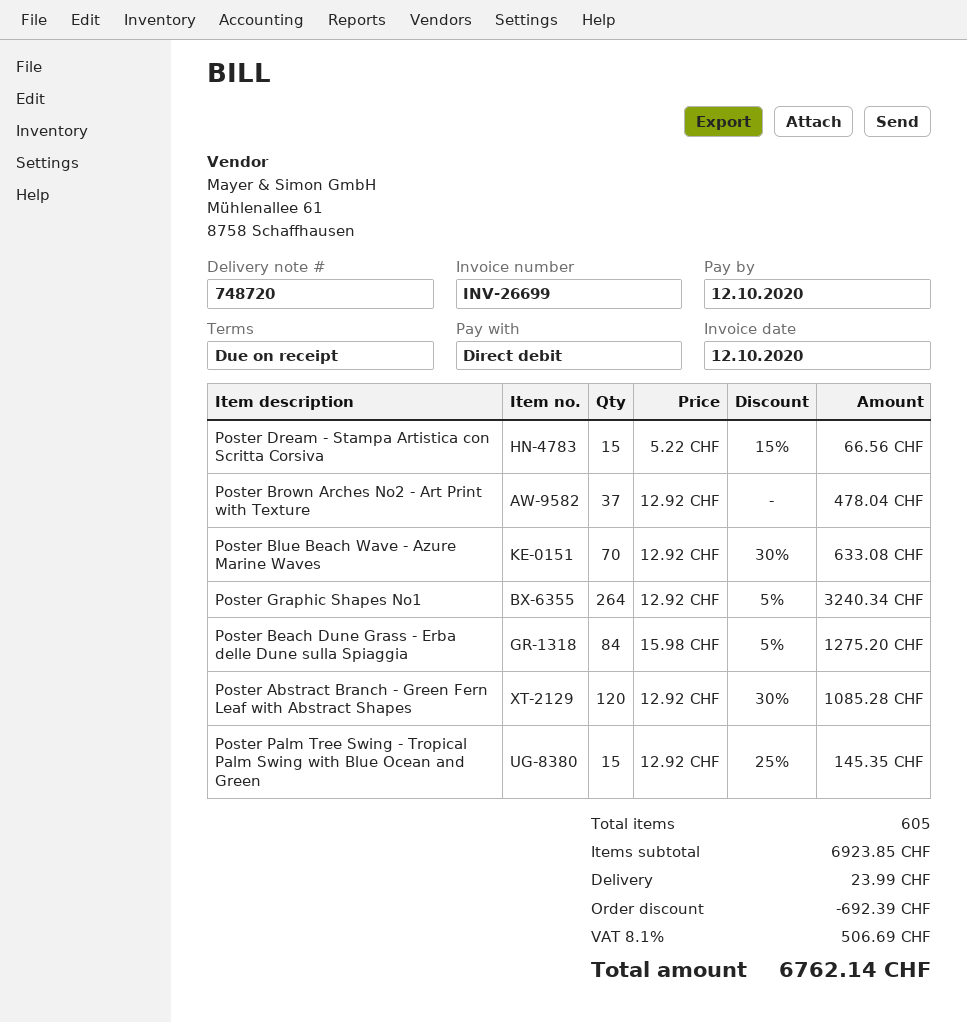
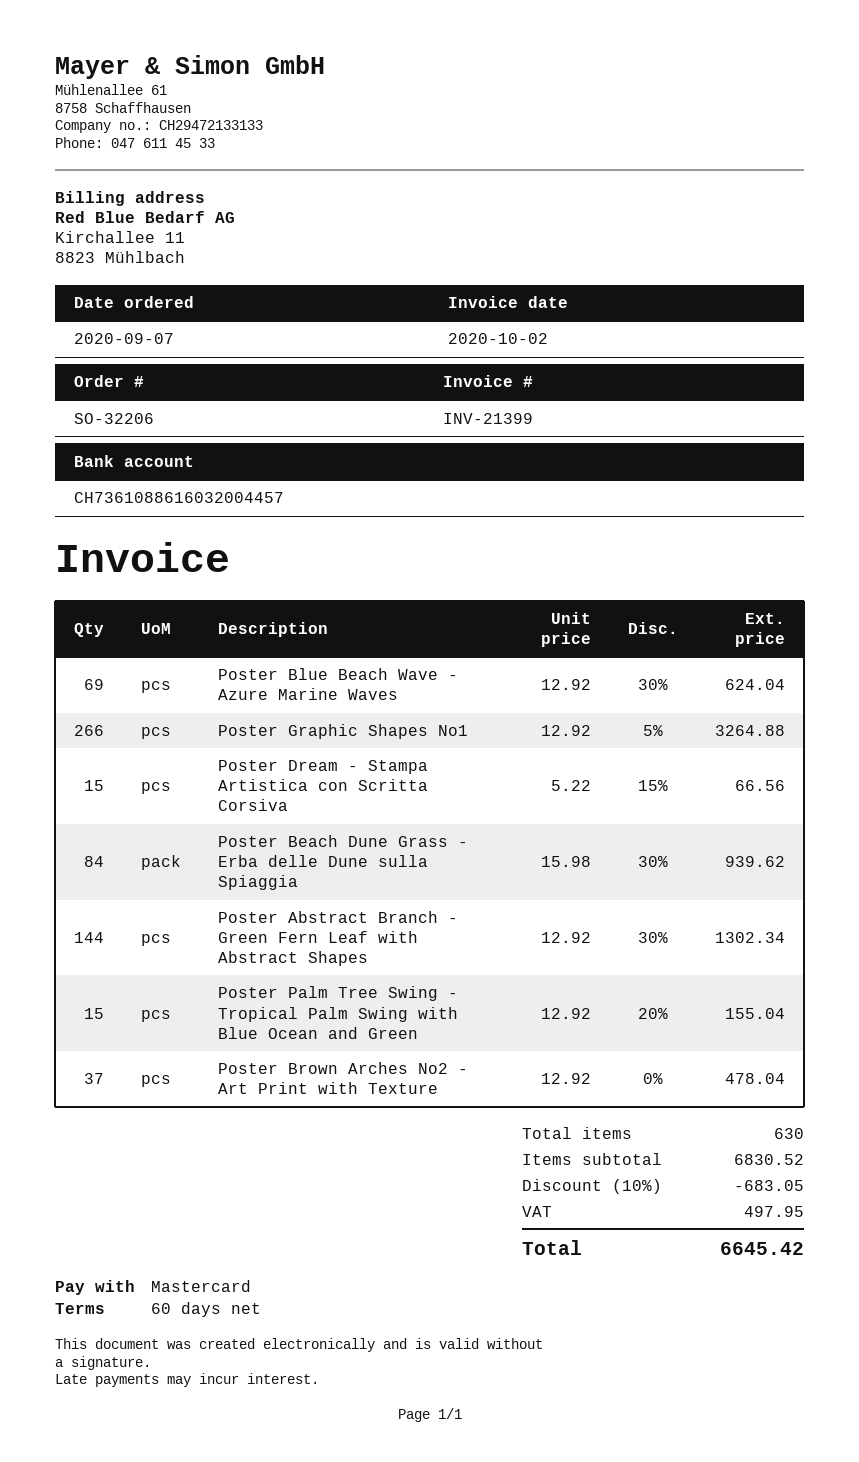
invoice number: INV-26699 -> INV-21399
invoice date: 2020-10-12 -> 2020-10-02
payment terms: on receipt -> 60 days
payment method: direct debit -> Mastercard
Poster Blue Beach Wave - Azure Marine Waves: 70 x 12.92 - 30% = 633.08 -> 69 x 12.92 - 30% = 624.04
Poster Graphic Shapes No1: 264 x 12.92 - 5% = 3240.34 -> 266 x 12.92 - 5% = 3264.88
Poster Beach Dune Grass - Erba delle Dune sulla Spiaggia: 84 x 15.98 - 5% = 1275.20 -> 84 x 15.98 - 30% = 939.62
Poster Abstract Branch - Green Fern Leaf with Abstract Shapes: 120 x 12.92 - 30% = 1085.28 -> 144 x 12.92 - 30% = 1302.34
Poster Palm Tree Swing - Tropical Palm Swing with Blue Ocean and Green: 15 x 12.92 - 25% = 145.35 -> 15 x 12.92 - 20% = 155.04
total quantity: 605 -> 630
subtotal: 6923.85 -> 6830.52
discount: 692.39 -> 683.05
shipping: 23.99 -> none
tax: 506.69 -> 497.95
total: 6762.14 -> 6645.42

